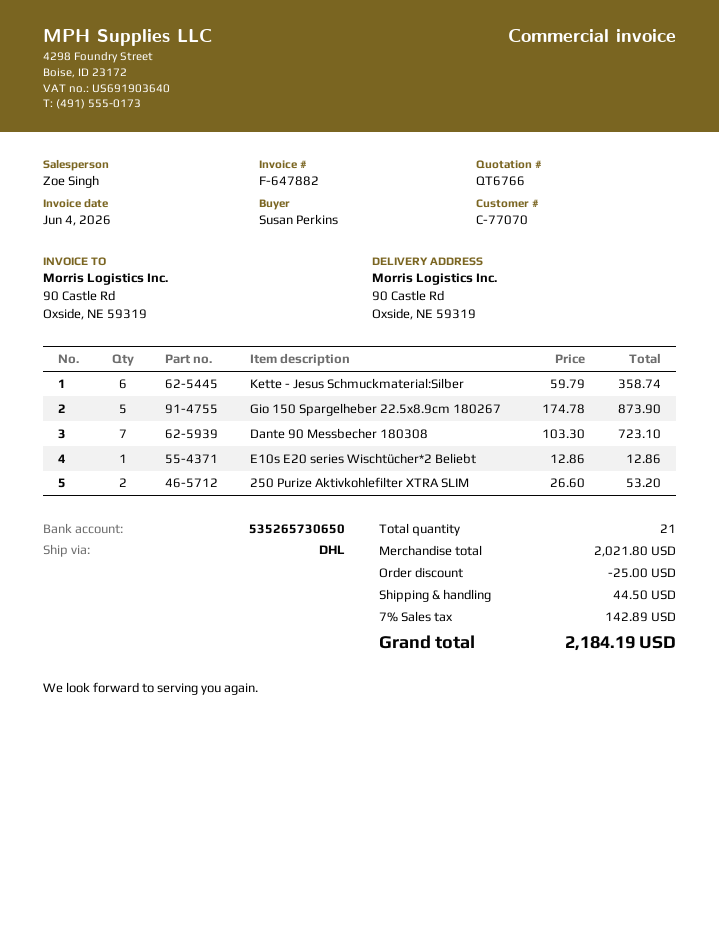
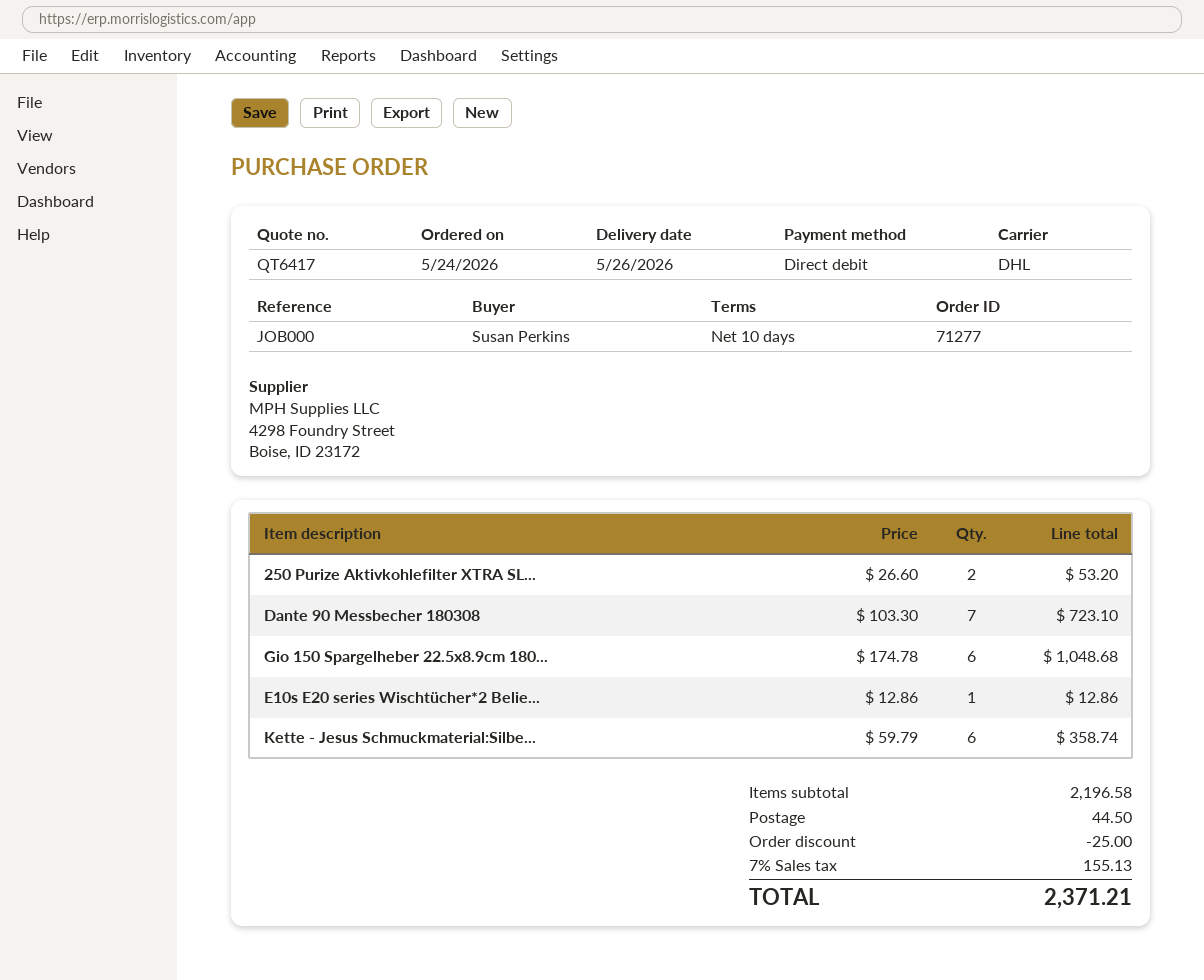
quote number: QT6766 -> QT6417
Gio 150 Spargelheber 22.5x8.9cm 180267: 5 x 174.78 = 873.90 -> 6 x 174.78 = 1048.68
subtotal: 2021.80 -> 2196.58
tax: 7% = 142.89 -> 7% = 155.13
total: 2184.19 -> 2371.21

